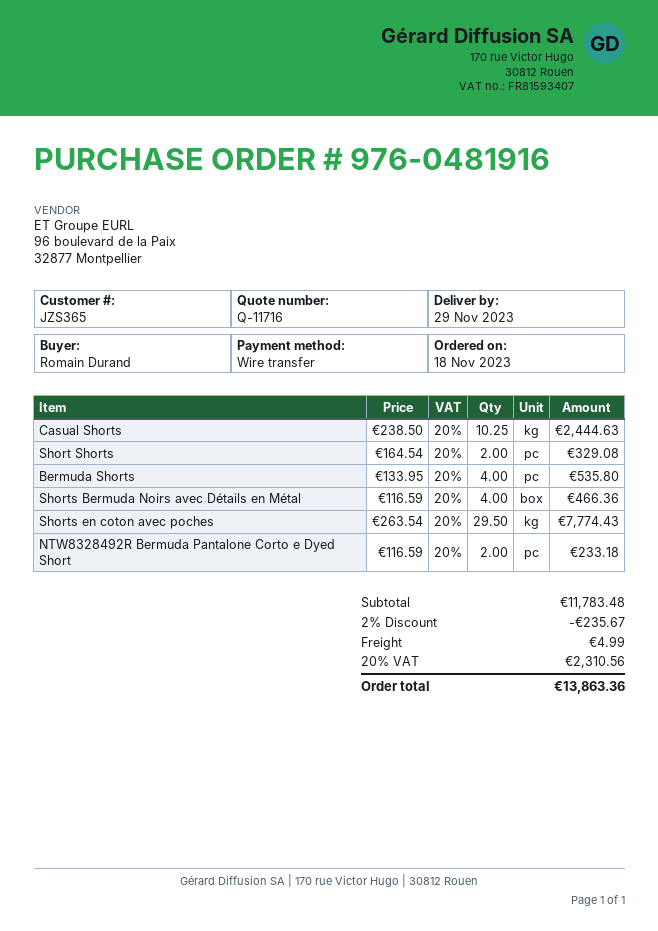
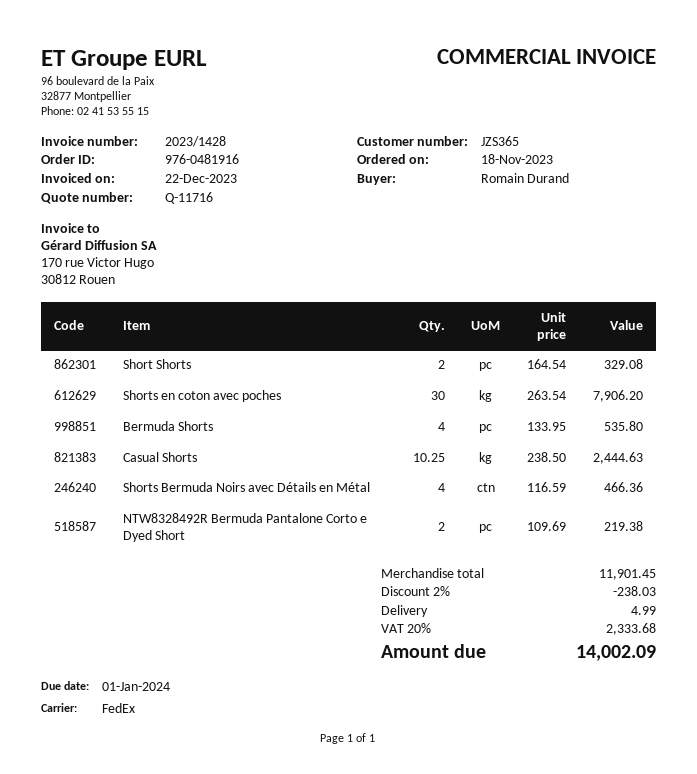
Shorts en coton avec poches: 29.5 x 263.54 = 7774.43 -> 30 x 263.54 = 7906.20
NTW8328492R Bermuda Pantalone Corto e Dyed Short: 2 x 116.59 = 233.18 -> 2 x 109.69 = 219.38
subtotal: 11783.48 -> 11901.45
discount: 2% = 235.67 -> 2% = 238.03
tax: 20% = 2310.56 -> 20% = 2333.68
total: 13863.36 -> 14002.09

